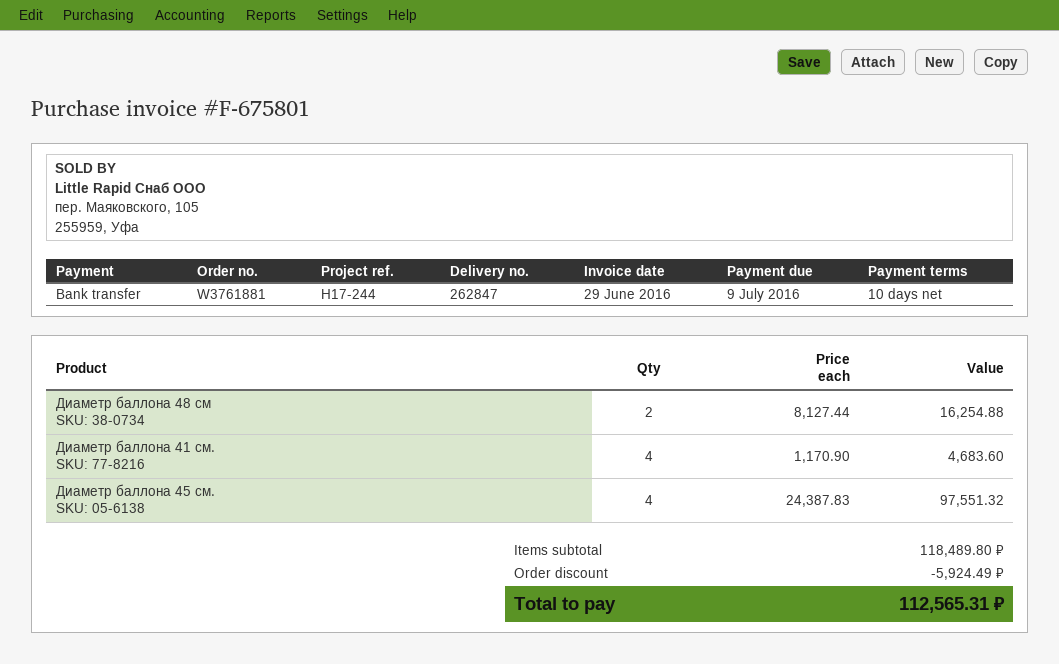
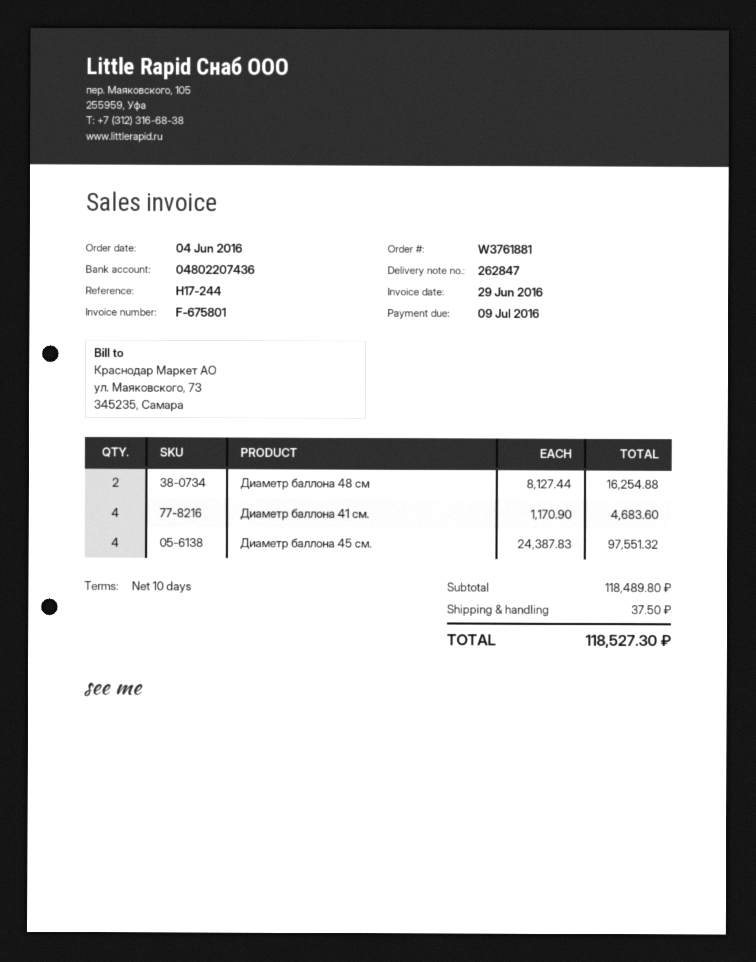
discount: 5924.49 -> none
shipping: none -> 37.50
total: 112565.31 -> 118527.30

